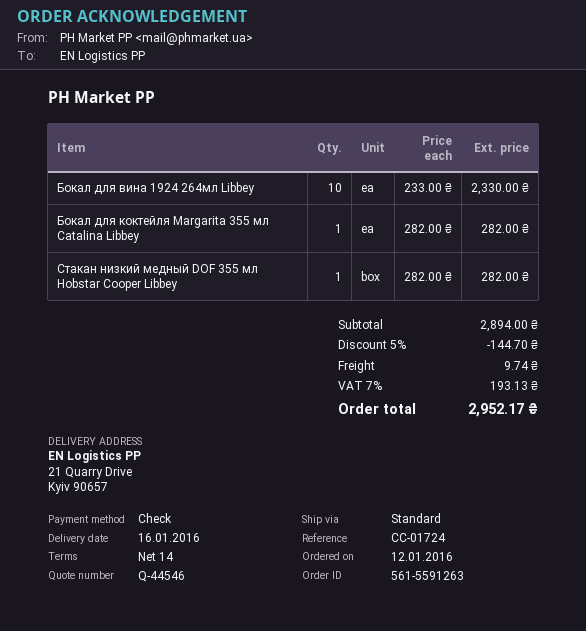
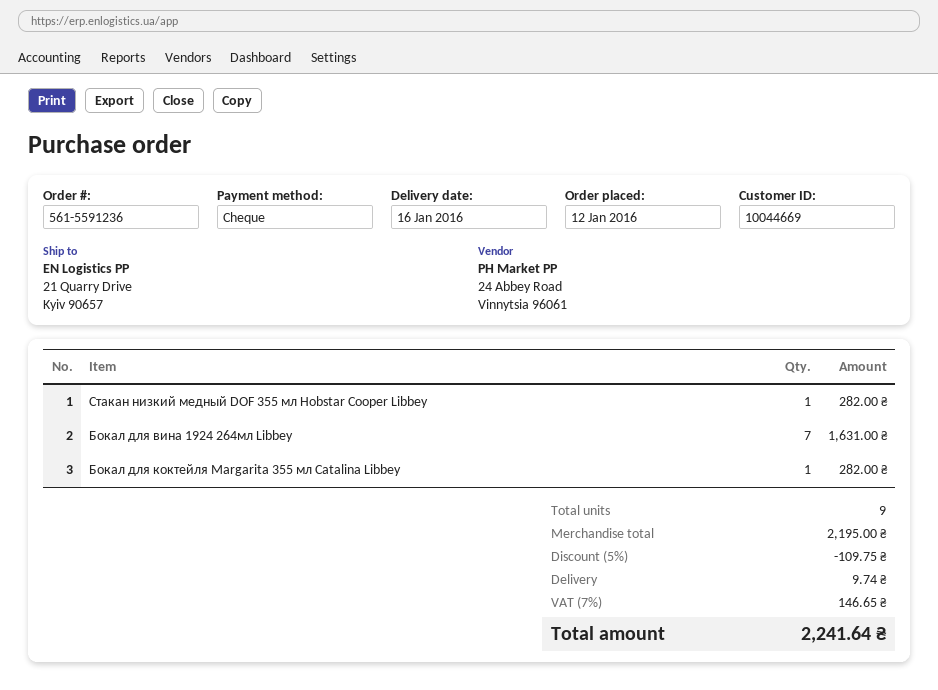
order number: 561-5591263 -> 561-5591236
Бокал для вина 1924 264мл Libbey: 10 for 2330.00 -> 7 for 1631.00
subtotal: 2894.00 -> 2195.00
discount: 5% = 144.70 -> 5% = 109.75
tax: 7% = 193.13 -> 7% = 146.65
total: 2952.17 -> 2241.64

